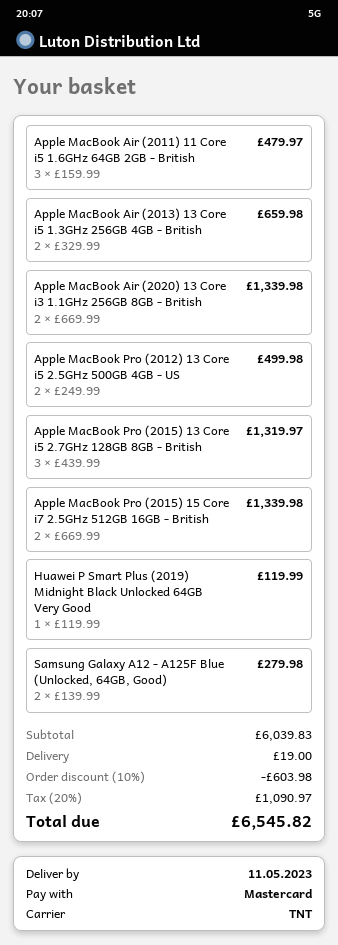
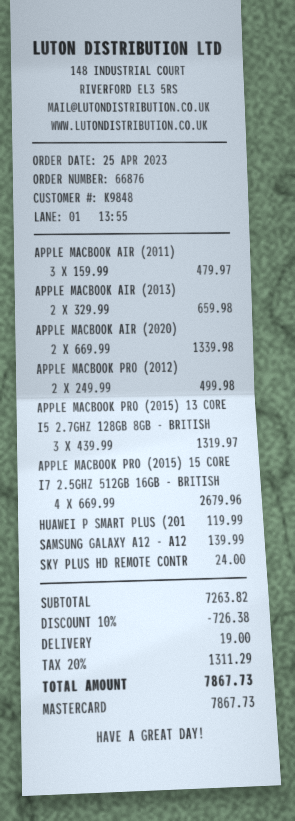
Apple MacBook Pro (2015) 15 Core i7 2.5GHz 512GB 16GB - British: 2 x 669.99 = 1339.98 -> 4 x 669.99 = 2679.96
Samsung Galaxy A12 - A125F Blue (Unlocked, 64GB, Good): 2 x 139.99 = 279.98 -> 1 x 139.99 = 139.99
SKY PLUS HD REMOTE CONTR: none -> 1 x 24.00 = 24.00
subtotal: 6039.83 -> 7263.82
discount: 10% = 603.98 -> 10% = 726.38
tax: 20% = 1090.97 -> 20% = 1311.29
total: 6545.82 -> 7867.73

